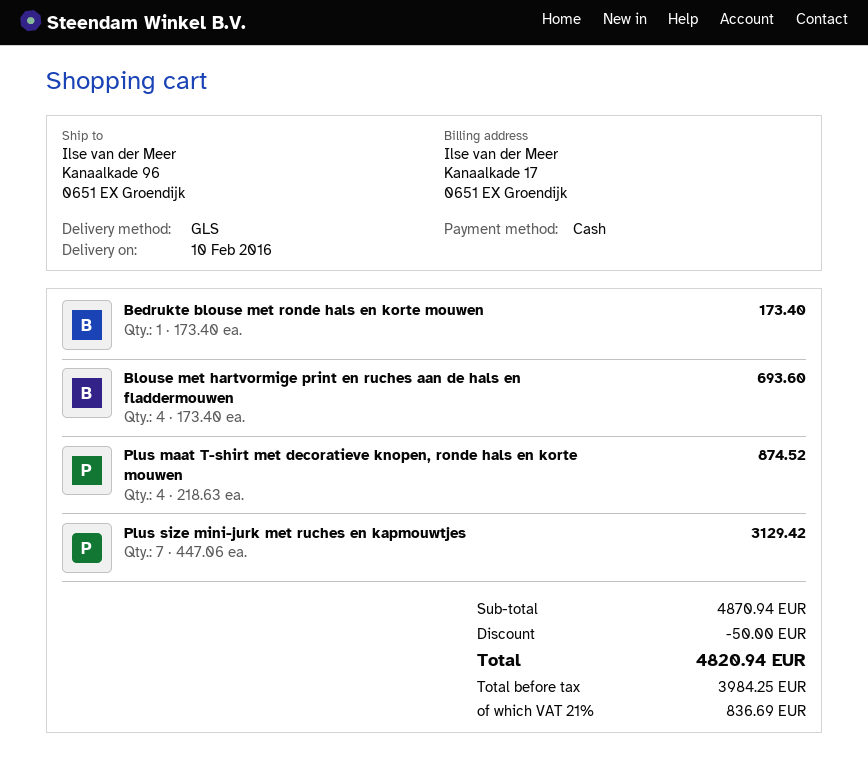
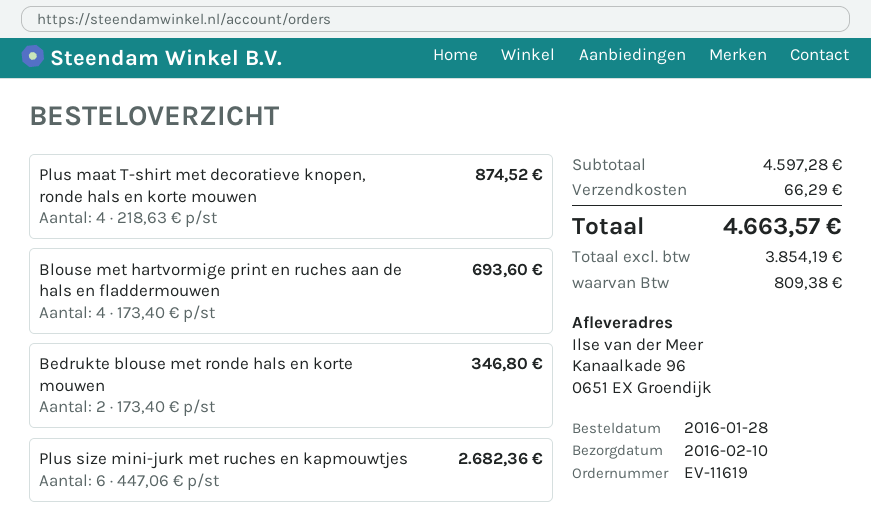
Bedrukte blouse met ronde hals en korte mouwen: 1 x 173.40 = 173.40 -> 2 x 173.40 = 346.80
Plus size mini-jurk met ruches en kapmouwtjes: 7 x 447.06 = 3129.42 -> 6 x 447.06 = 2682.36
subtotal: 4870.94 -> 4597.28
discount: 50.00 -> none
shipping: none -> 66.29
net: 3984.25 -> 3854.19
tax: 836.69 -> 809.38
total: 4820.94 -> 4663.57

